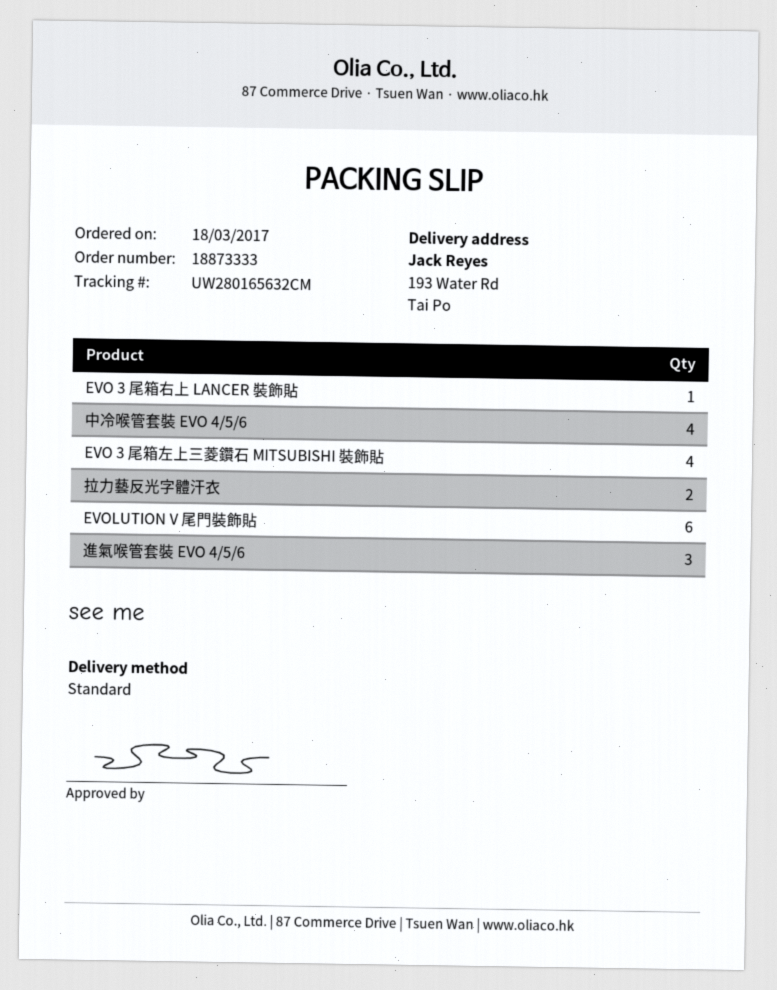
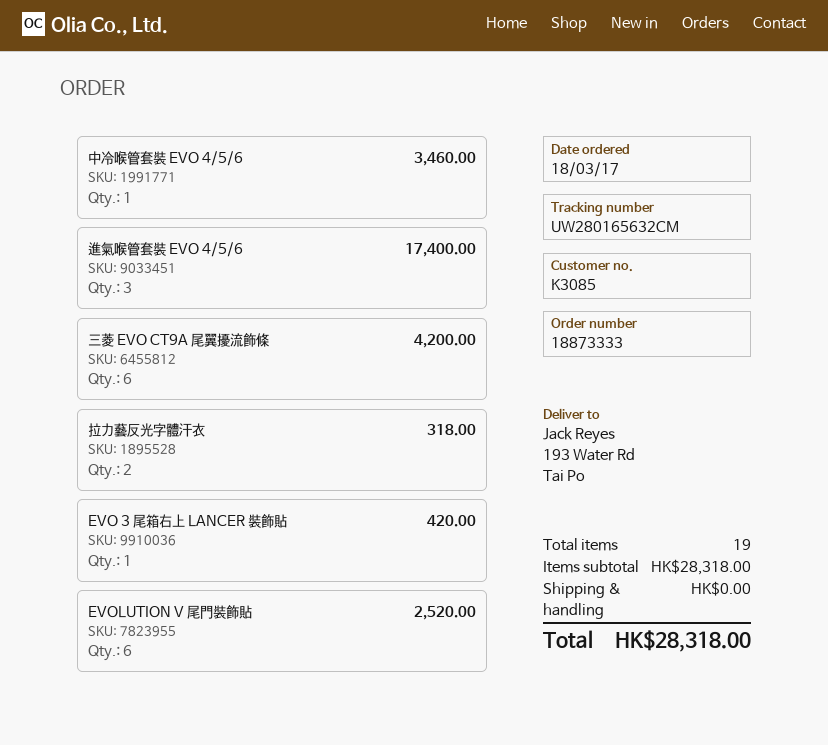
中冷喉管套裝 EVO 4/5/6: 4 -> 1
EVO 3 尾箱左上三菱鑽石 MITSUBISHI 裝飾貼: 4 -> none
三菱 EVO CT9A 尾翼擾流飾條: none -> 6

